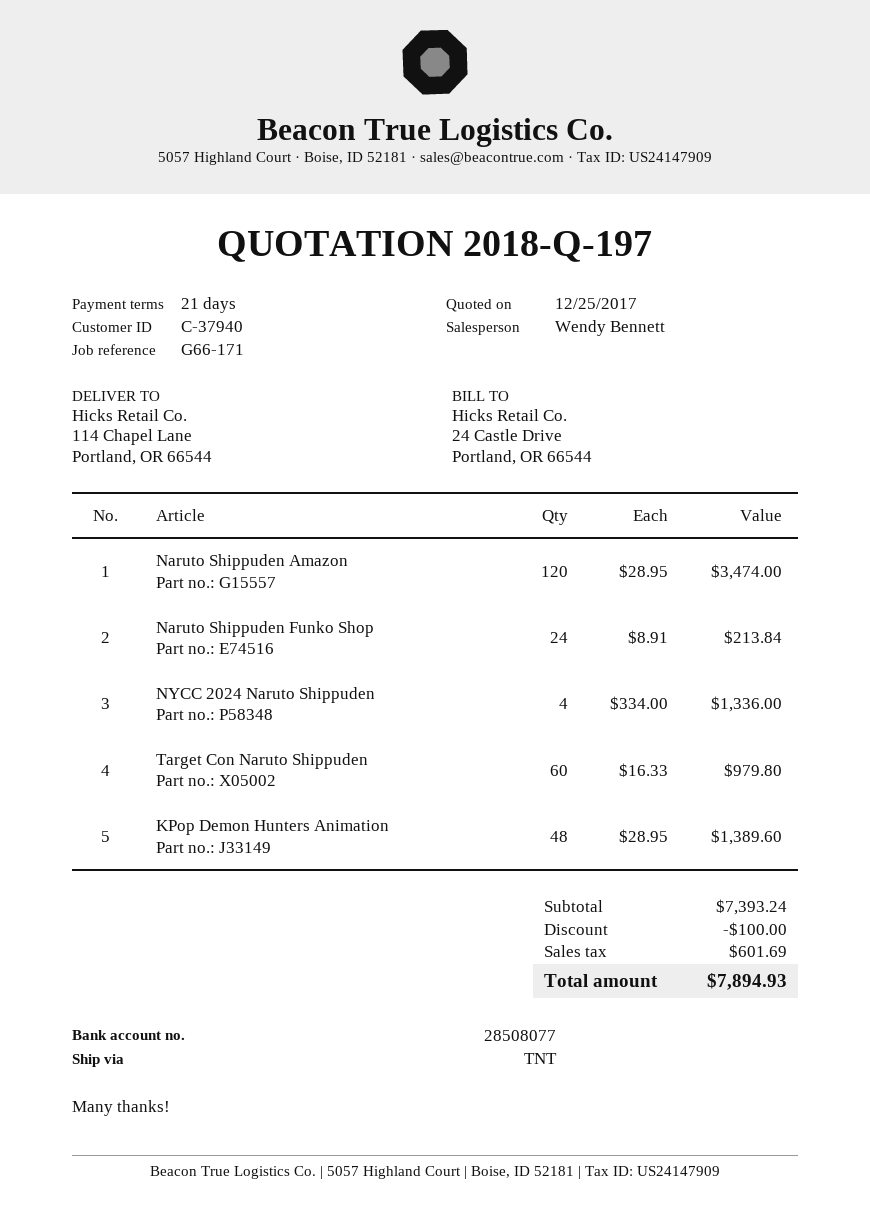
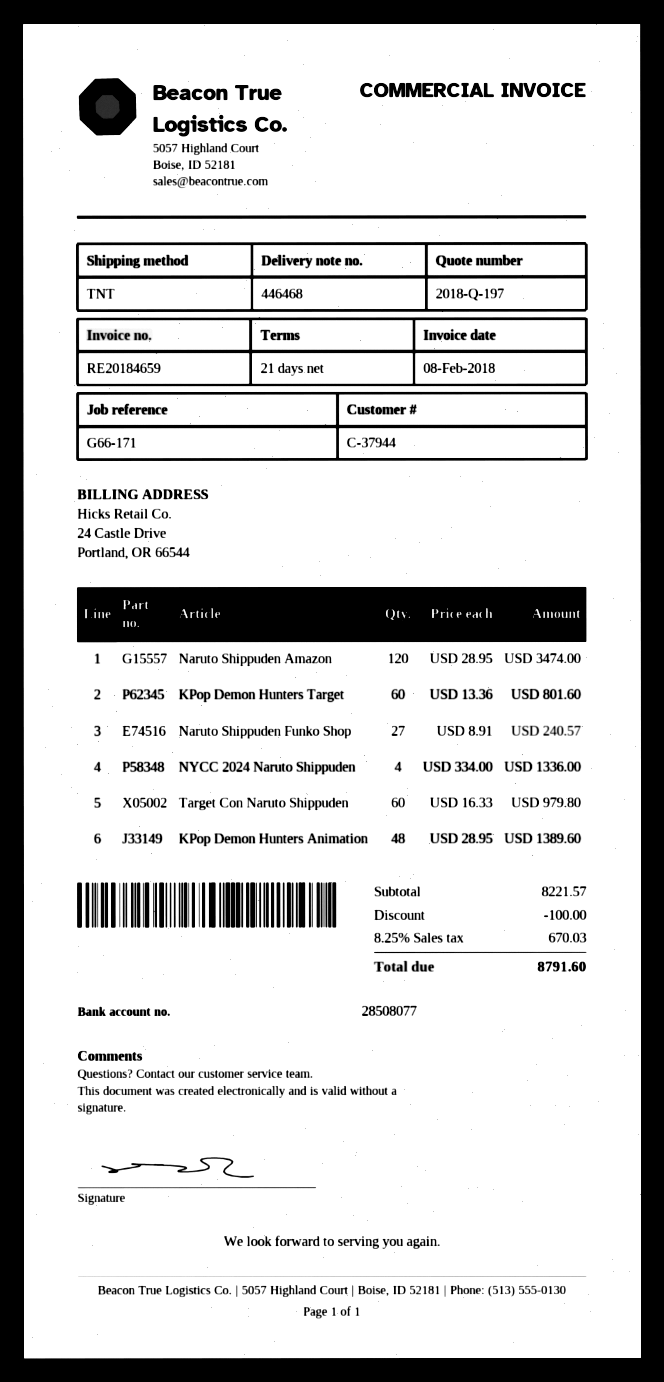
customer number: C-37940 -> C-37944
Naruto Shippuden Funko Shop: 24 x 8.91 = 213.84 -> 27 x 8.91 = 240.57
KPop Demon Hunters Target: none -> 60 x 13.36 = 801.60
subtotal: 7393.24 -> 8221.57
tax: 601.69 -> 670.03
total: 7894.93 -> 8791.60

